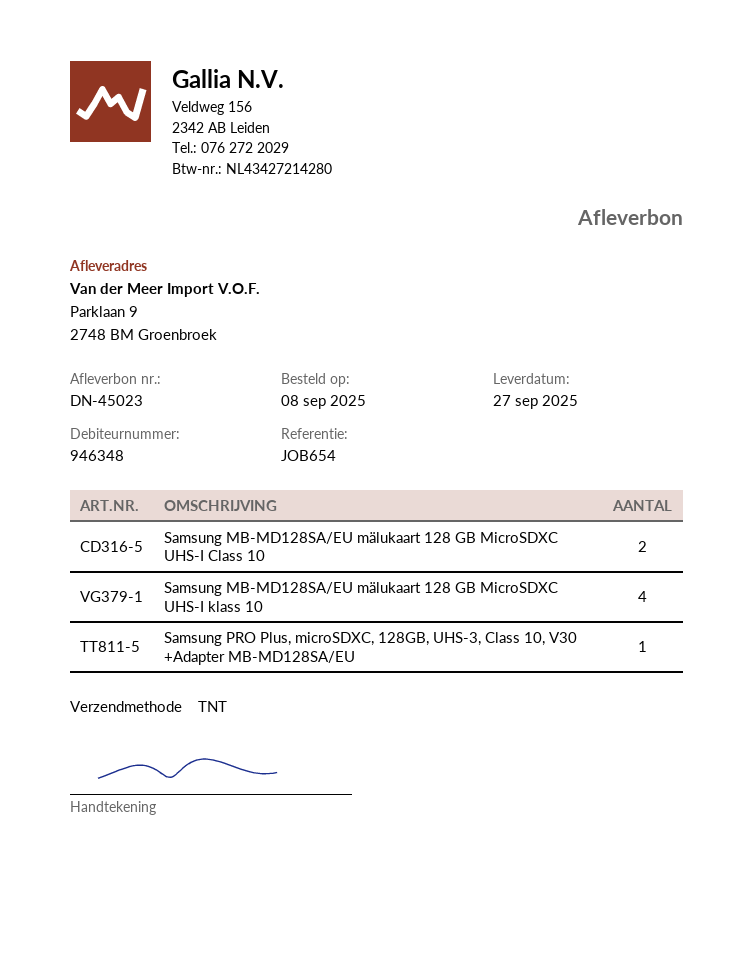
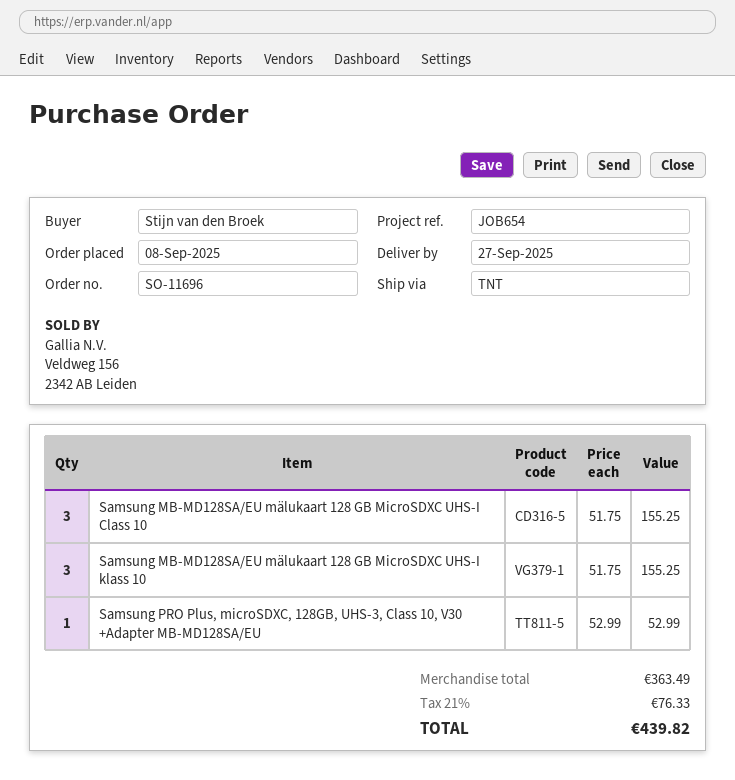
Samsung MB-MD128SA/EU mälukaart 128 GB MicroSDXC UHS-I Class 10: 2 -> 3
Samsung MB-MD128SA/EU mälukaart 128 GB MicroSDXC UHS-I klass 10: 4 -> 3

